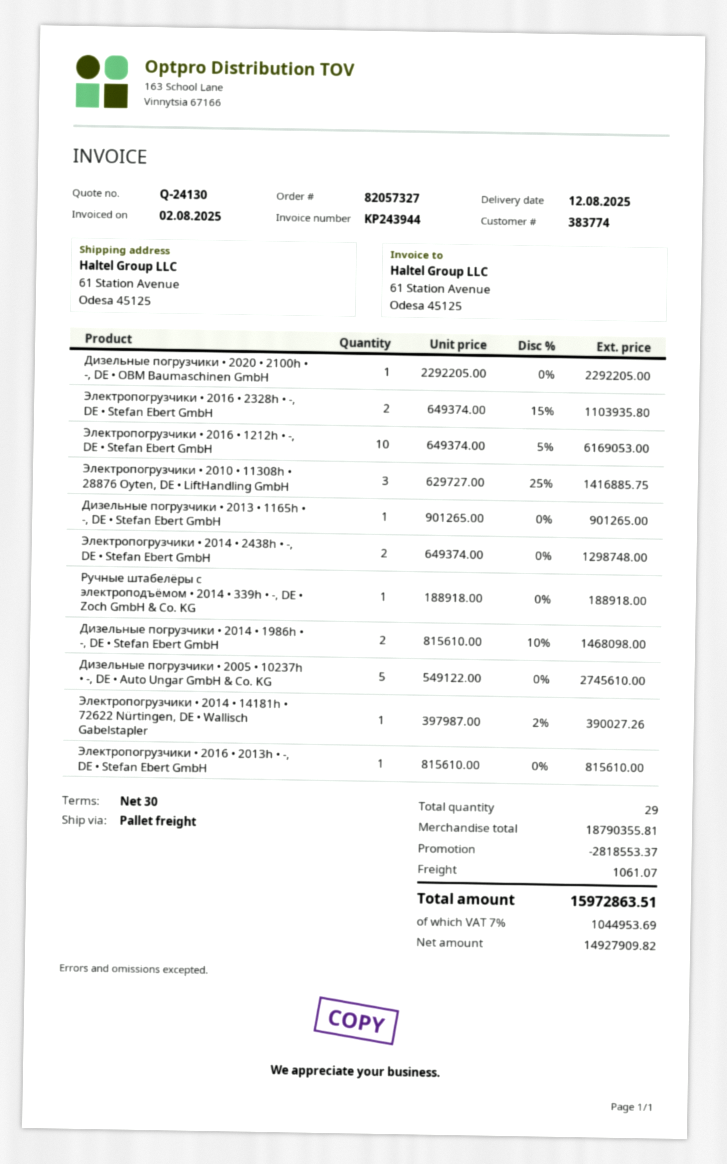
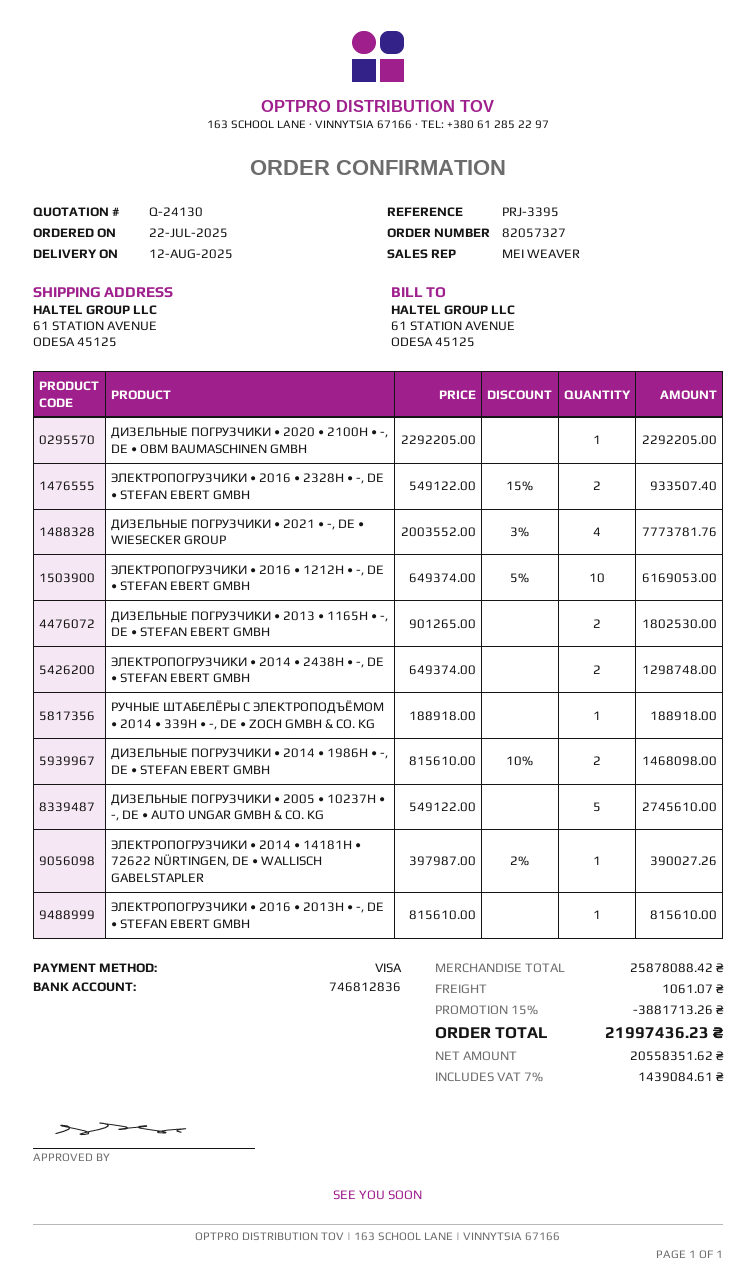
Электропогрузчики • 2016 • 2328h • -, DE • Stefan Ebert GmbH: 2 x 649374.00 - 15% = 1103935.80 -> 2 x 549122.00 - 15% = 933507.40
Электропогрузчики • 2010 • 11308h • 28876 Oyten, DE • LiftHandling GmbH: 3 x 629727.00 - 25% = 1416885.75 -> none
Дизельные погрузчики • 2013 • 1165h • -, DE • Stefan Ebert GmbH: 1 x 901265.00 = 901265.00 -> 2 x 901265.00 = 1802530.00
ДИЗЕЛЬНЫЕ ПОГРУЗЧИКИ • 2021 • -, DE • WIESECKER GROUP: none -> 4 x 2003552.00 - 3% = 7773781.76
subtotal: 18790355.81 -> 25878088.42
discount: 2818553.37 -> 3881713.26
net: 14927909.82 -> 20558351.62
tax: 7% = 1044953.69 -> 7% = 1439084.61
total: 15972863.51 -> 21997436.23

